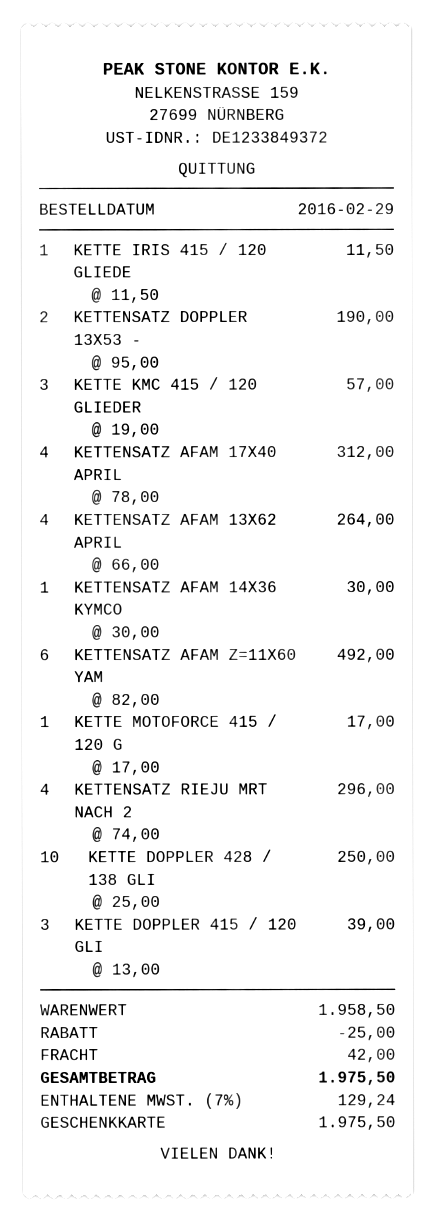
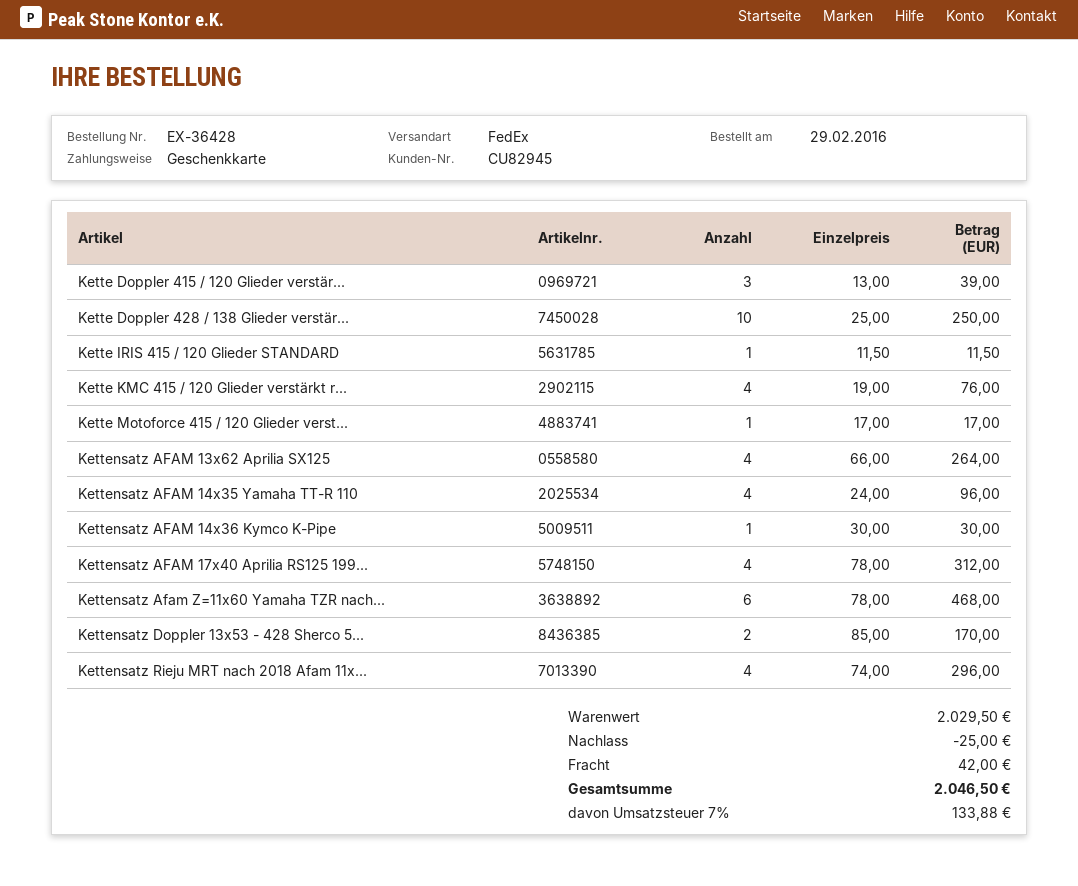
KETTENSATZ DOPPLER 13X53 -: 2 x 95.00 = 190.00 -> 2 x 85.00 = 170.00
KETTE KMC 415 / 120 GLIEDER: 3 x 19.00 = 57.00 -> 4 x 19.00 = 76.00
KETTENSATZ AFAM Z=11X60 YAM: 6 x 82.00 = 492.00 -> 6 x 78.00 = 468.00
Kettensatz AFAM 14x35 Yamaha TT-R 110: none -> 4 x 24.00 = 96.00
subtotal: 1958.50 -> 2029.50
tax: 7% = 129.24 -> 7% = 133.88
total: 1975.50 -> 2046.50

